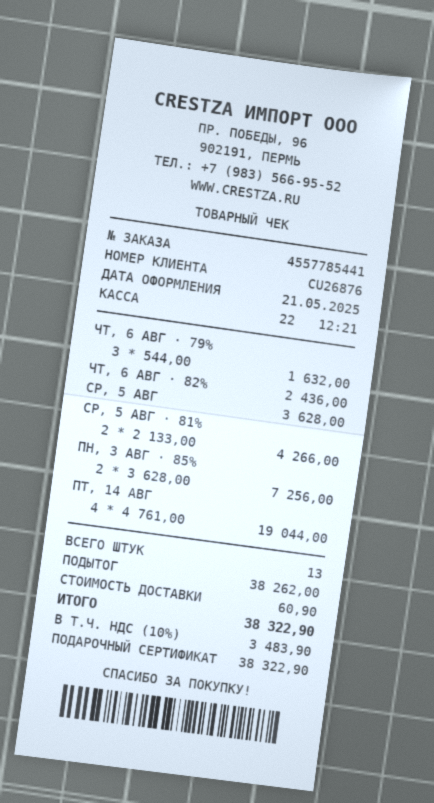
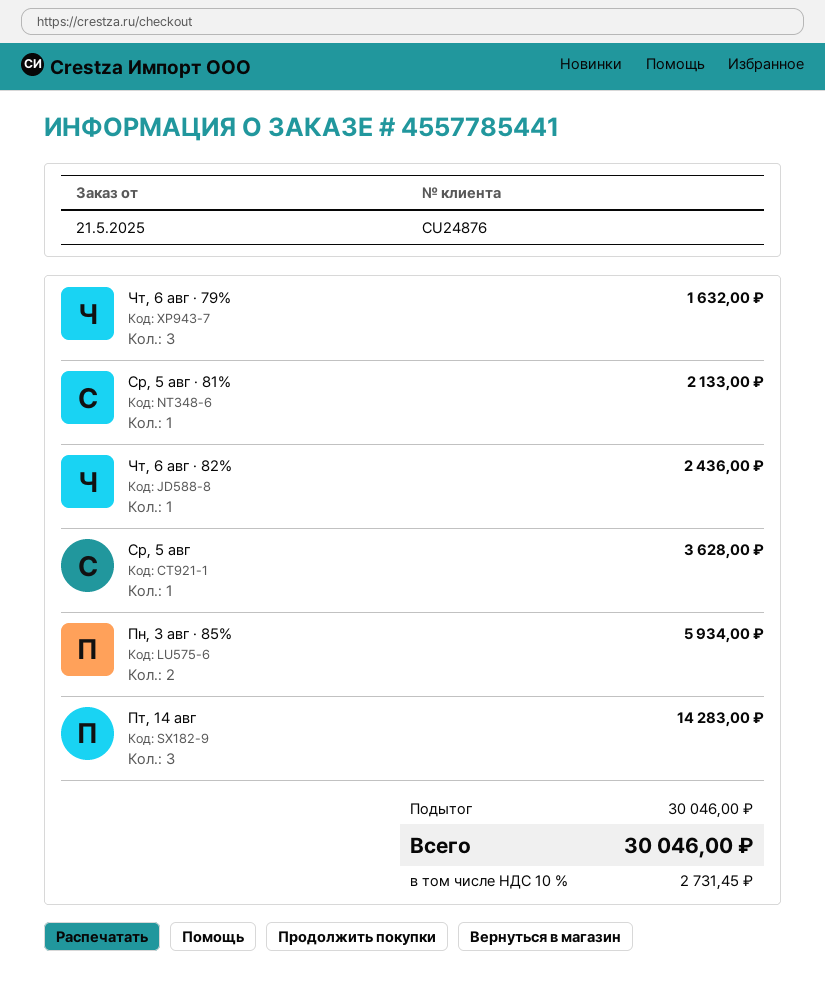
customer number: CU26876 -> CU24876
СР, 5 АВГ · 81%: 2 for 4266.00 -> 1 for 2133.00
ПН, 3 АВГ · 85%: 2 for 7256.00 -> 2 for 5934.00
ПТ, 14 АВГ: 4 for 19044.00 -> 3 for 14283.00
subtotal: 38262.00 -> 30046.00
shipping: 60.90 -> none
tax: 10% = 3483.90 -> 10% = 2731.45
total: 38322.90 -> 30046.00

